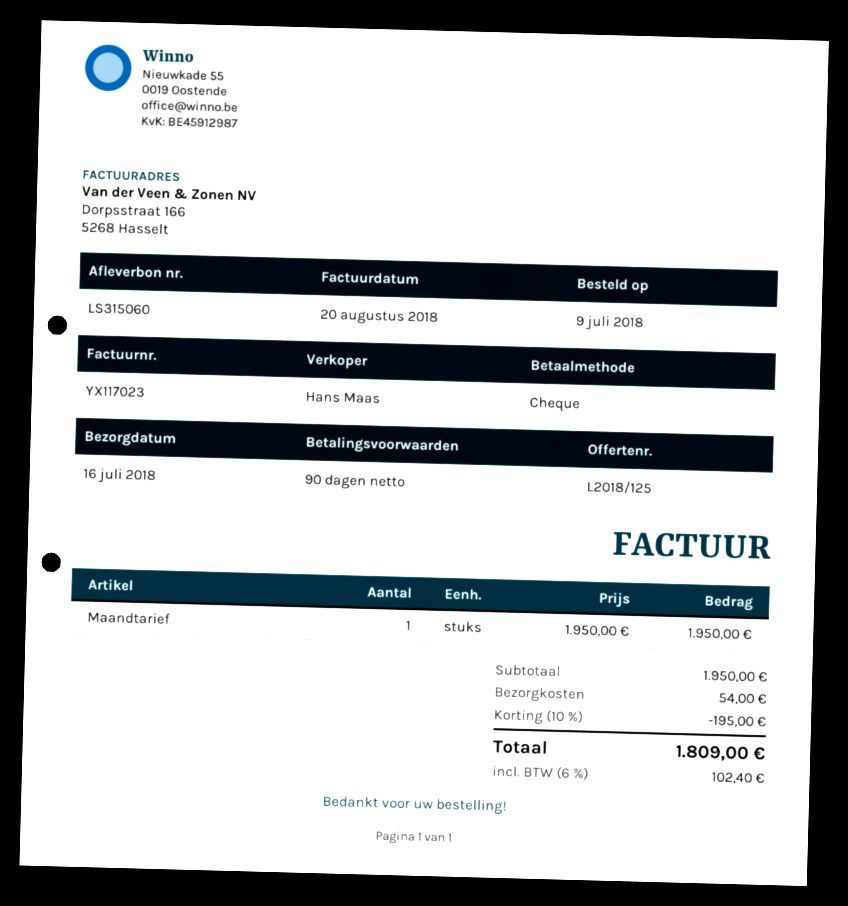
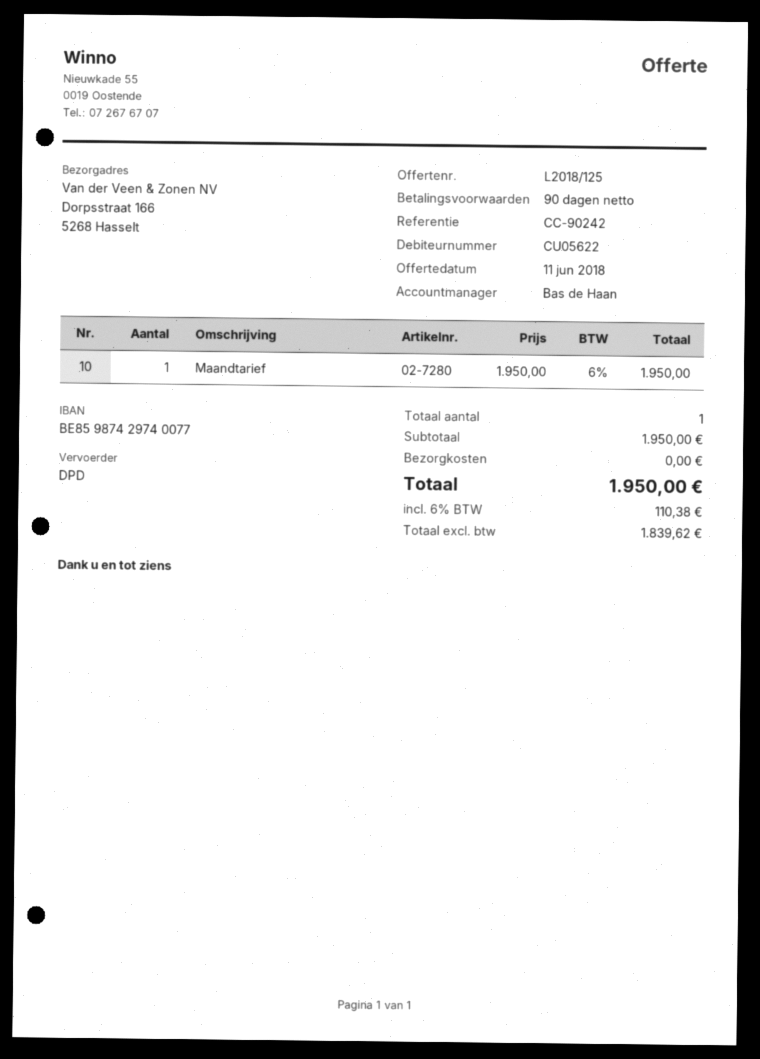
sales rep: Hans Maas -> Bas de Haan
discount: 10% = 195.00 -> none
shipping: 54.00 -> 0.00
tax: 6% = 102.40 -> 6% = 110.38
total: 1809.00 -> 1950.00

